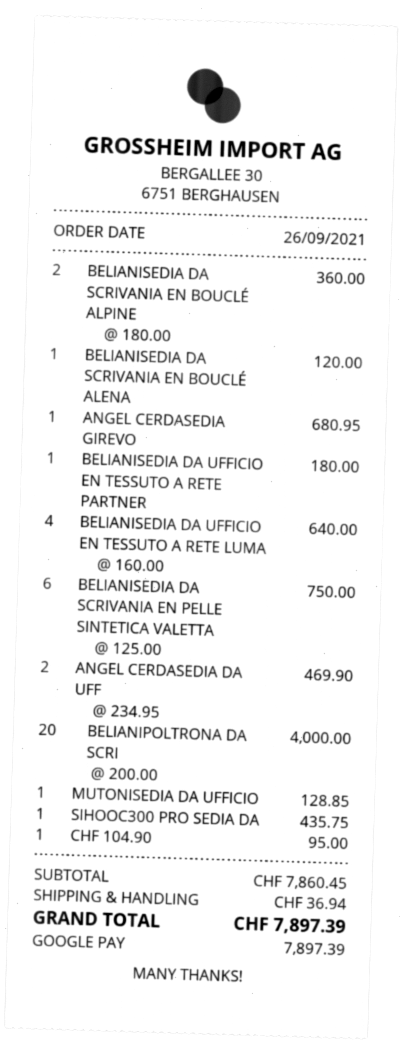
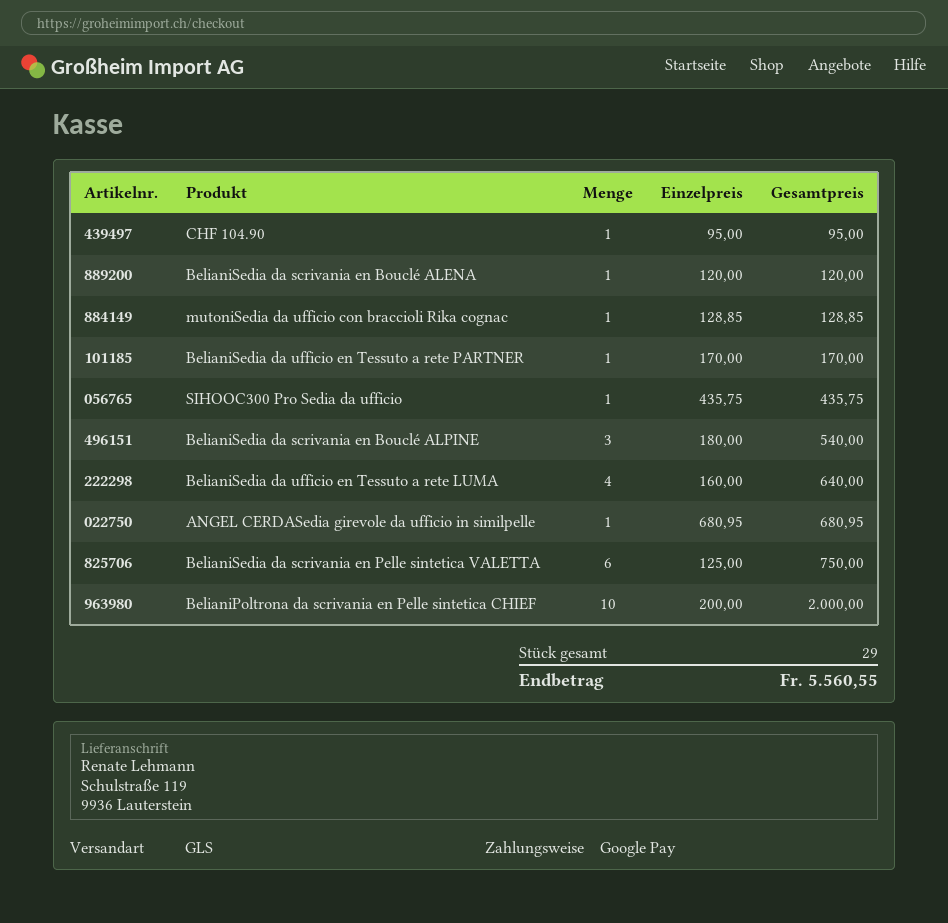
BELIANISEDIA DA SCRIVANIA EN BOUCLÉ ALPINE: 2 x 180.00 = 360.00 -> 3 x 180.00 = 540.00
BELIANISEDIA DA UFFICIO EN TESSUTO A RETE PARTNER: 1 x 180.00 = 180.00 -> 1 x 170.00 = 170.00
ANGEL CERDASEDIA DA UFF: 2 x 234.95 = 469.90 -> none
BELIANIPOLTRONA DA SCRI: 20 x 200.00 = 4000.00 -> 10 x 200.00 = 2000.00
shipping: 36.94 -> none
total: 7897.39 -> 5560.55

